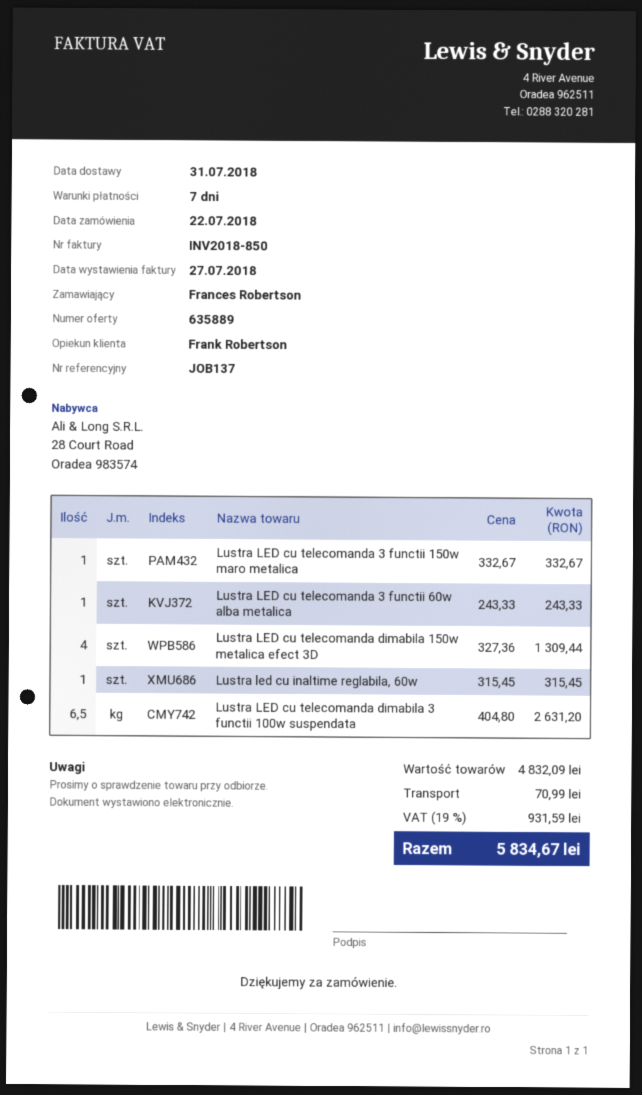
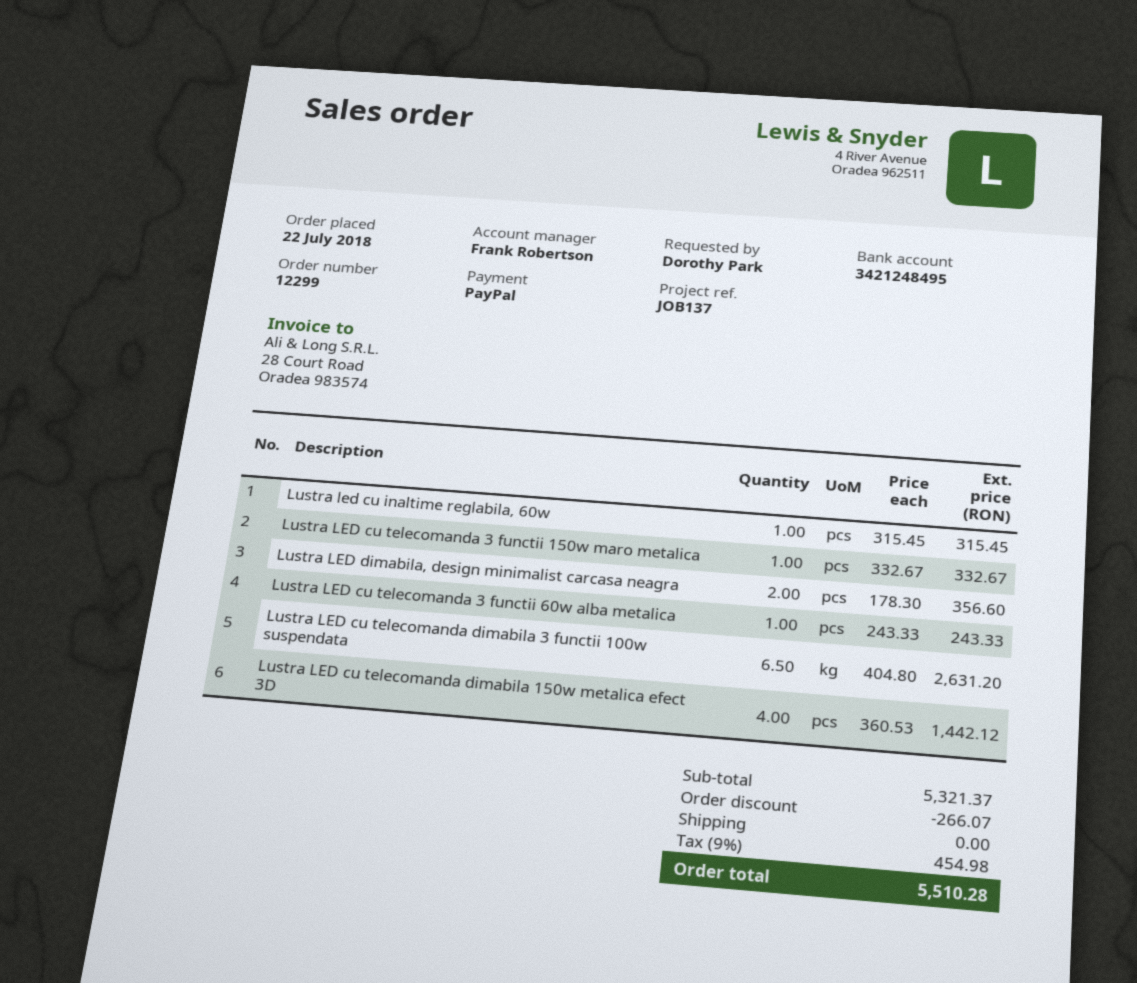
ordered by: Frances Robertson -> Dorothy Park
Lustra LED cu telecomanda dimabila 150w metalica efect 3D: 4 x 327.36 = 1309.44 -> 4 x 360.53 = 1442.12
Lustra LED dimabila, design minimalist carcasa neagra: none -> 2 x 178.30 = 356.60
subtotal: 4832.09 -> 5321.37
discount: none -> 266.07
shipping: 70.99 -> 0.00
tax: 19% = 931.59 -> 9% = 454.98
total: 5834.67 -> 5510.28

